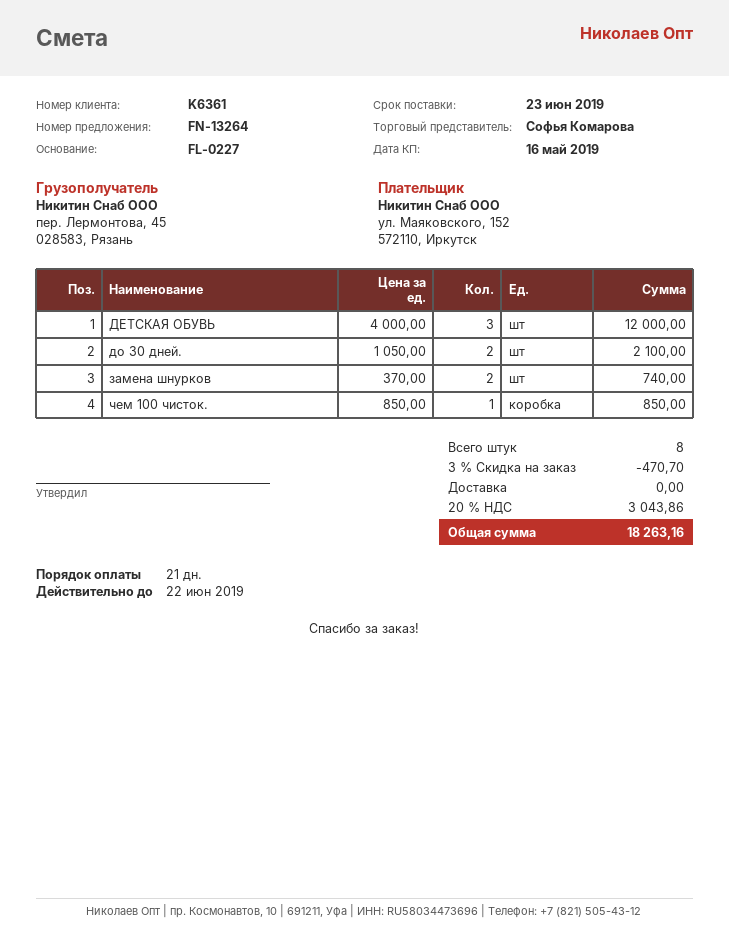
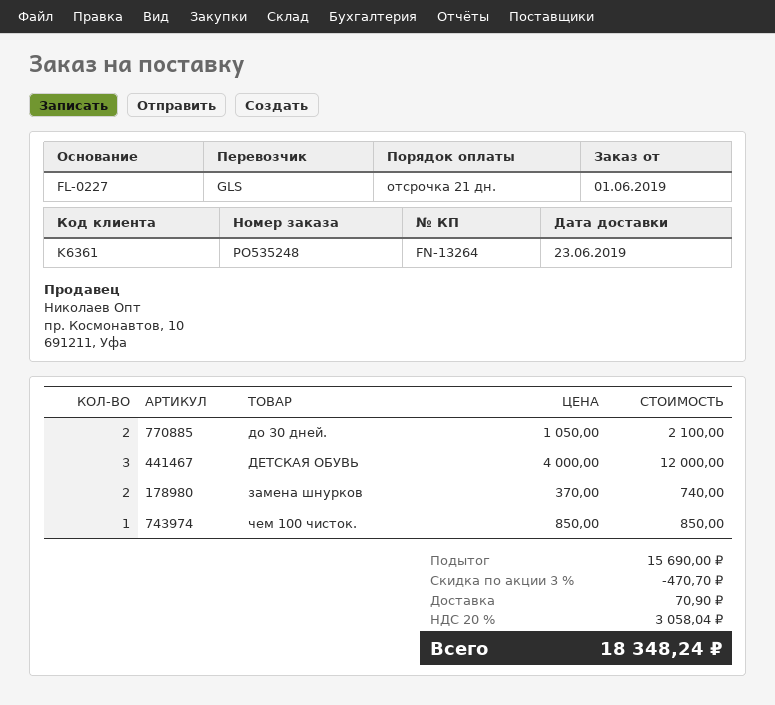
shipping: 0.00 -> 70.90
tax: 20% = 3043.86 -> 20% = 3058.04
total: 18263.16 -> 18348.24

